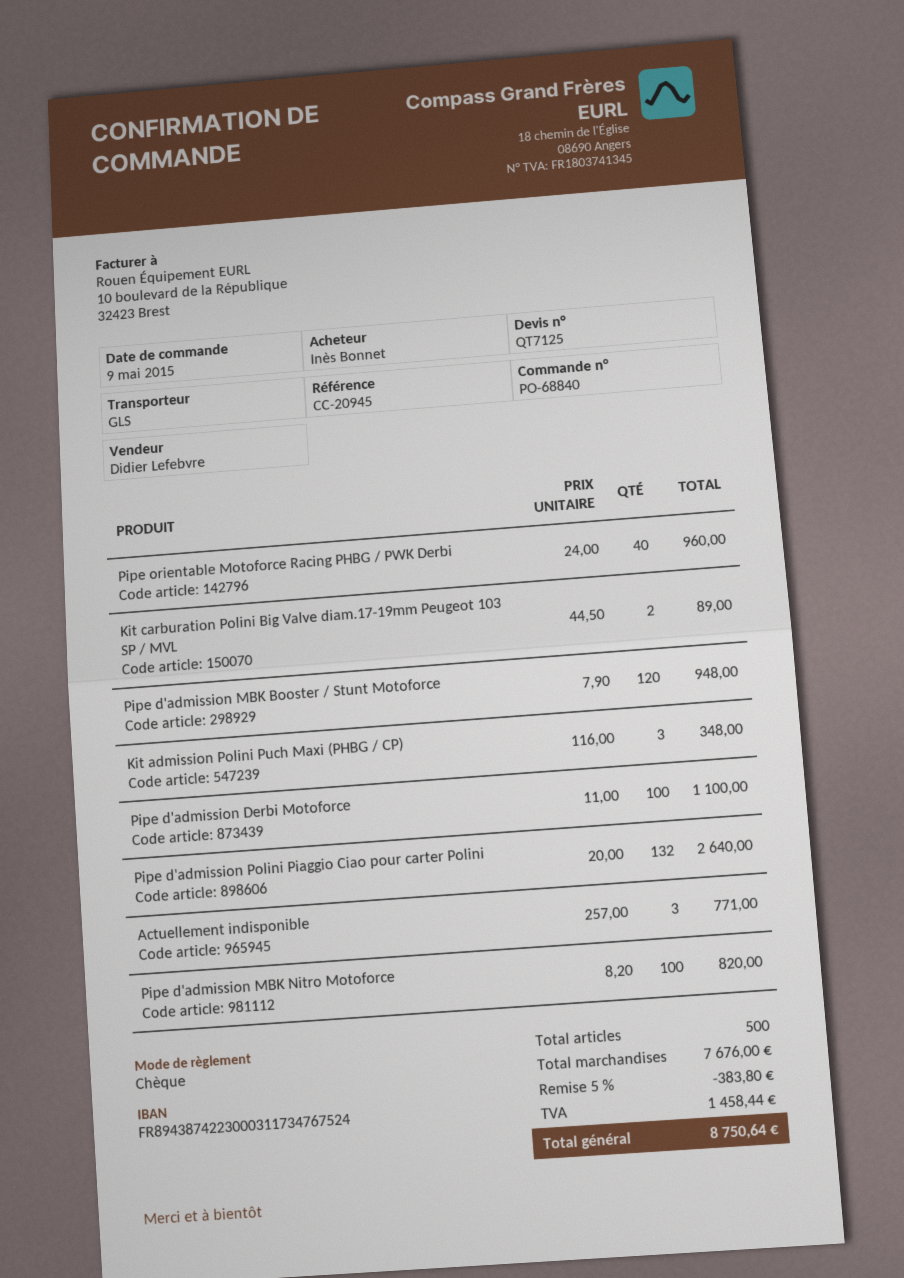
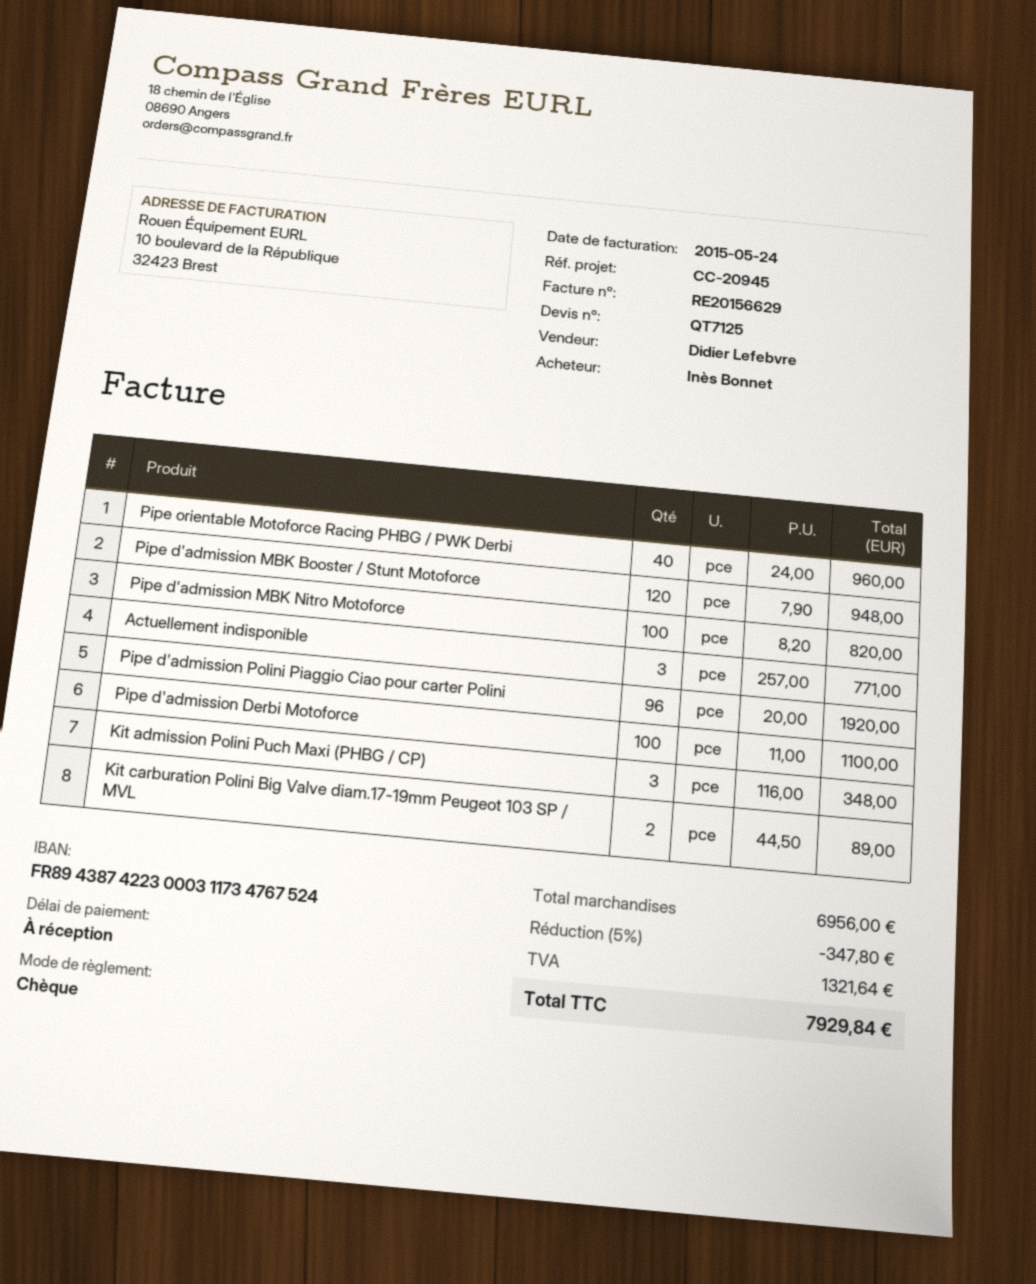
Pipe d'admission Polini Piaggio Ciao pour carter Polini: 132 x 20.00 = 2640.00 -> 96 x 20.00 = 1920.00
subtotal: 7676.00 -> 6956.00
discount: 5% = 383.80 -> 5% = 347.80
tax: 1458.44 -> 1321.64
total: 8750.64 -> 7929.84

